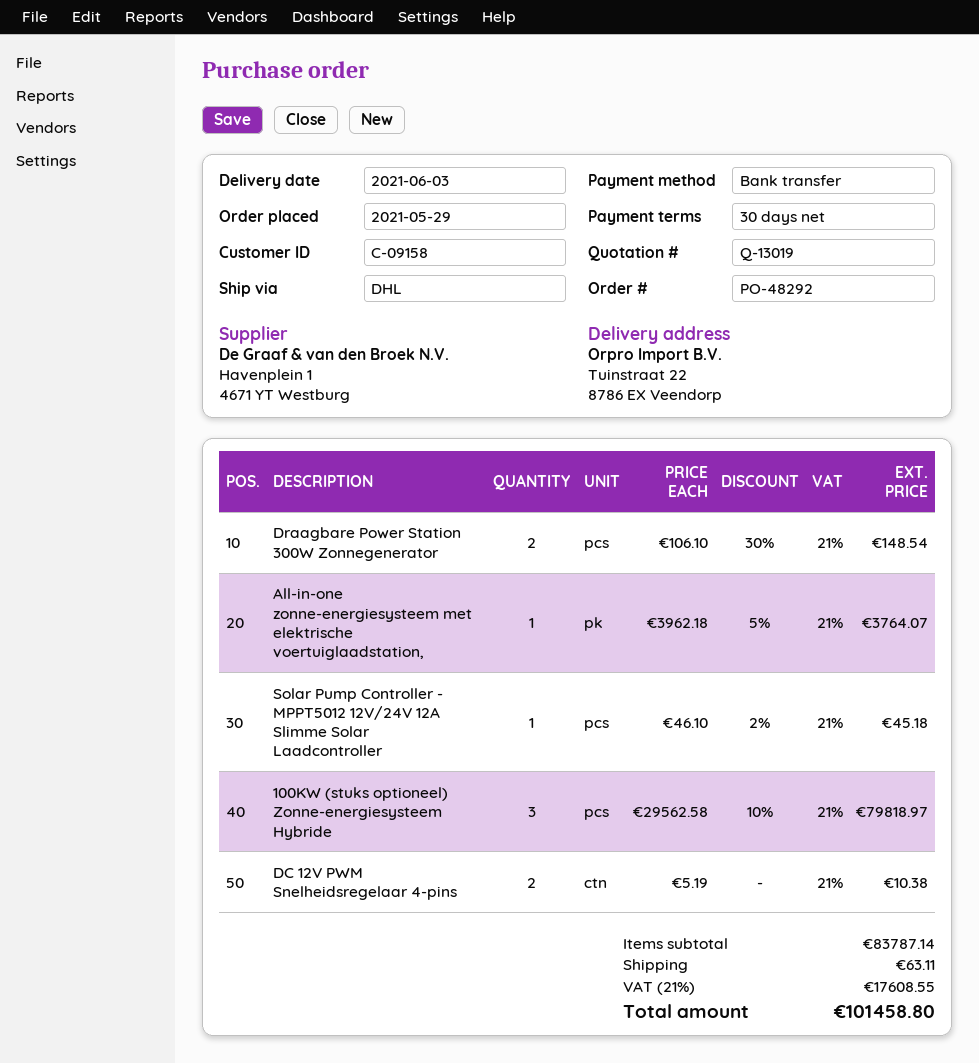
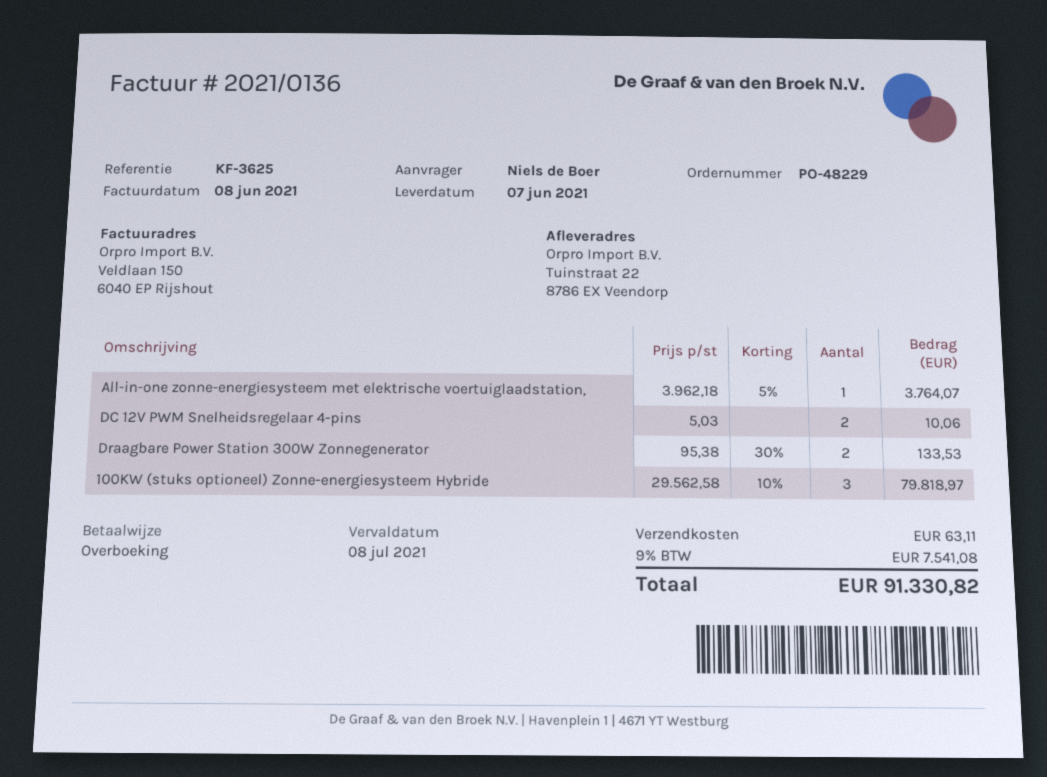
order number: PO-48292 -> PO-48229
delivery date: 2021-06-03 -> 2021-06-07
Draagbare Power Station 300W Zonnegenerator: 2 x 106.10 - 30% = 148.54 -> 2 x 95.38 - 30% = 133.53
Solar Pump Controller - MPPT5012 12V/24V 12A Slimme Solar Laadcontroller: 1 x 46.10 - 2% = 45.18 -> none
DC 12V PWM Snelheidsregelaar 4-pins: 2 x 5.19 = 10.38 -> 2 x 5.03 = 10.06
tax: 21% = 17608.55 -> 9% = 7541.08
total: 101458.80 -> 91330.82

